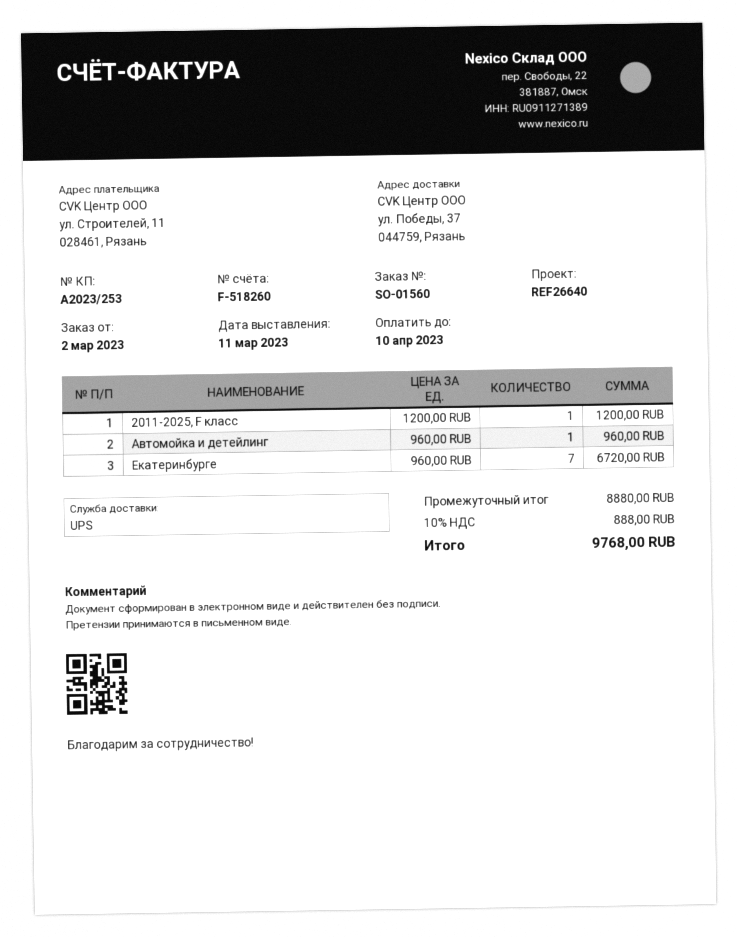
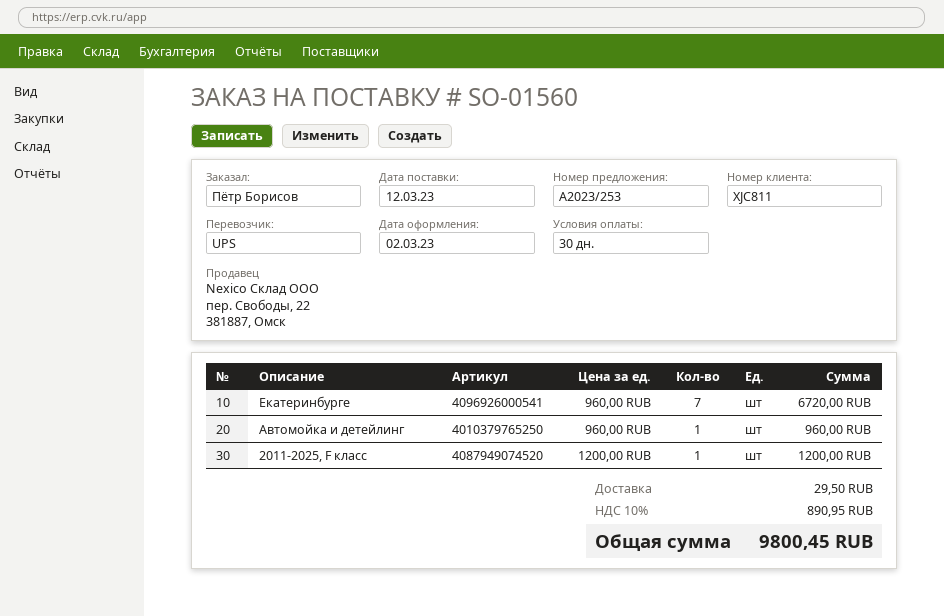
shipping: none -> 29.50
tax: 10% = 888.00 -> 10% = 890.95
total: 9768.00 -> 9800.45

